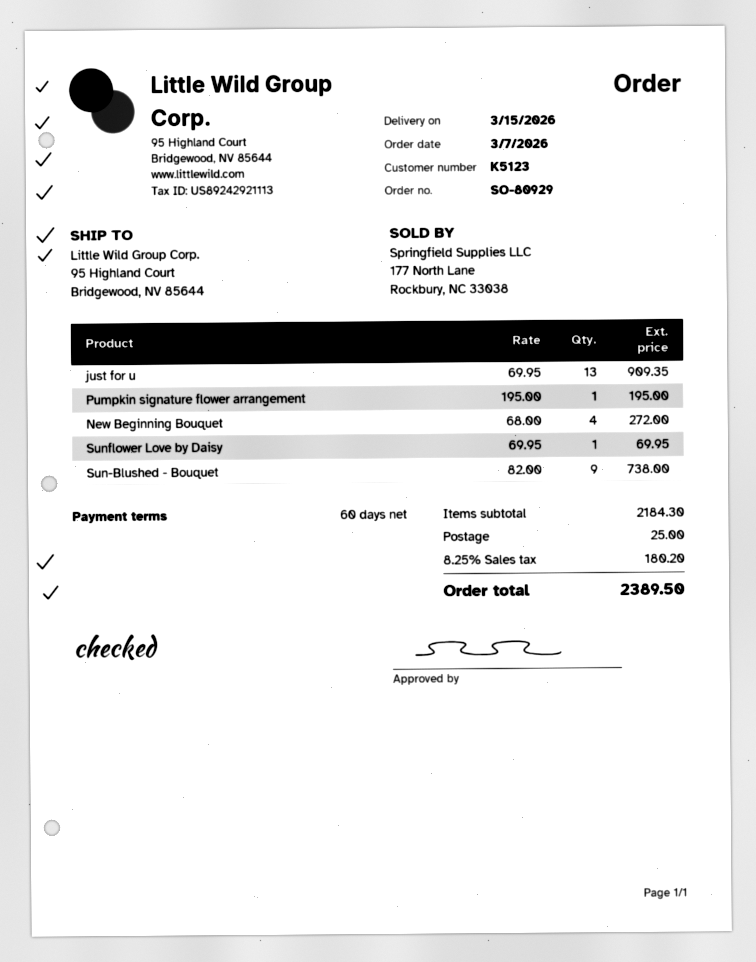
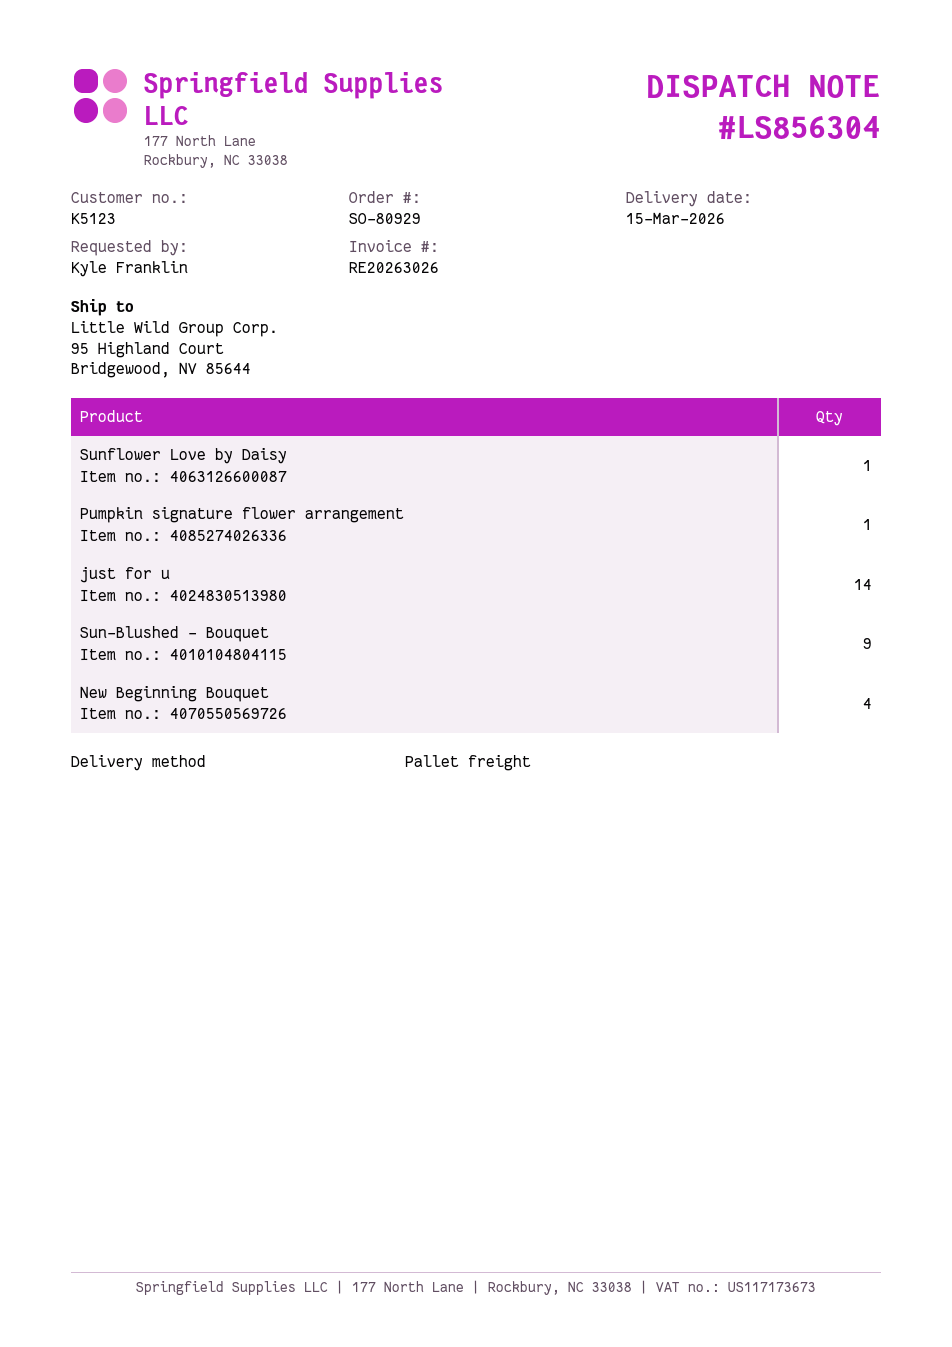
just for u: 13 -> 14

